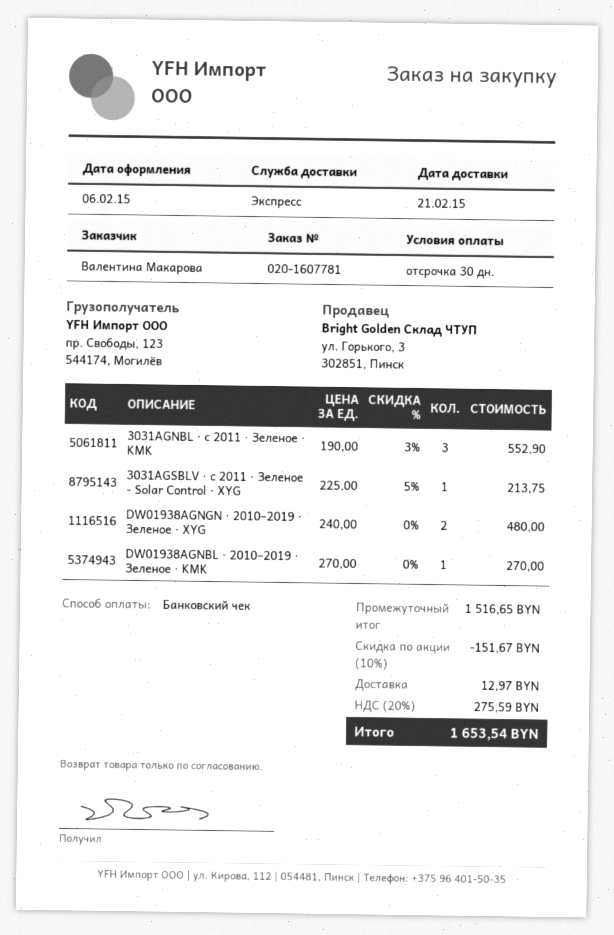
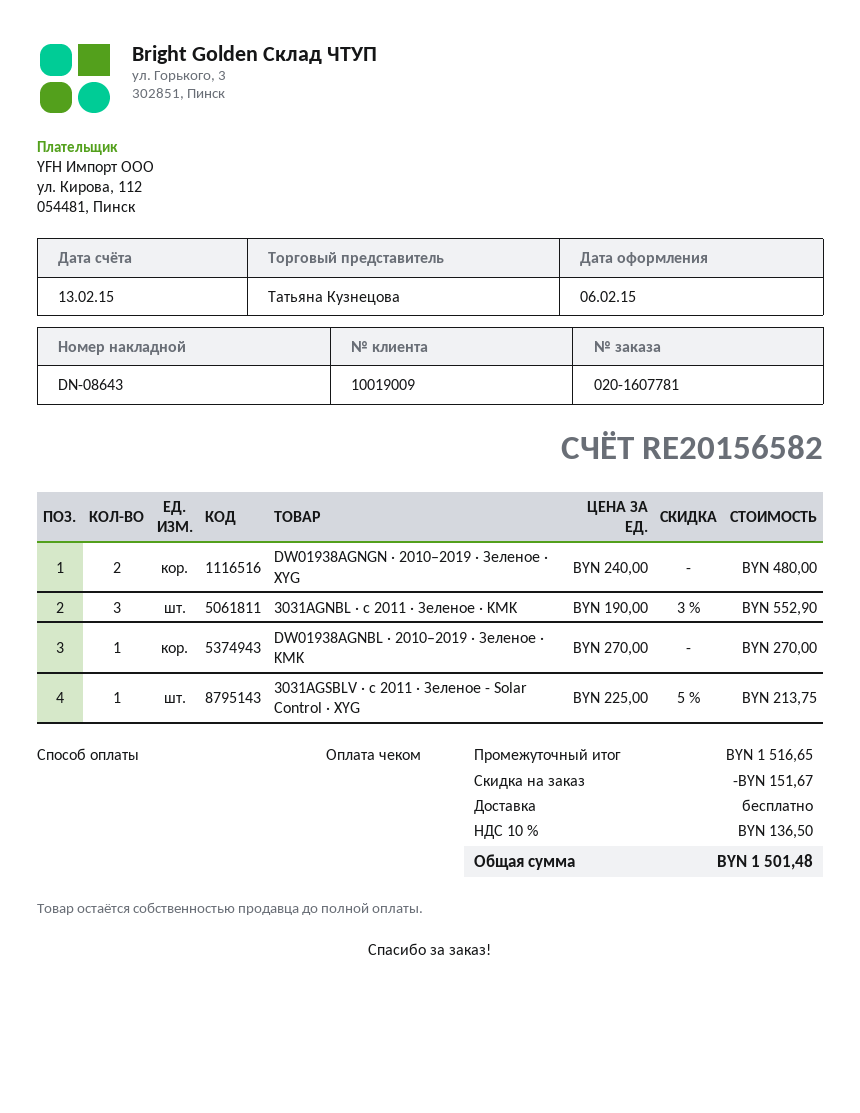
shipping: 12.97 -> 0.00
tax: 20% = 275.59 -> 10% = 136.50
total: 1653.54 -> 1501.48

